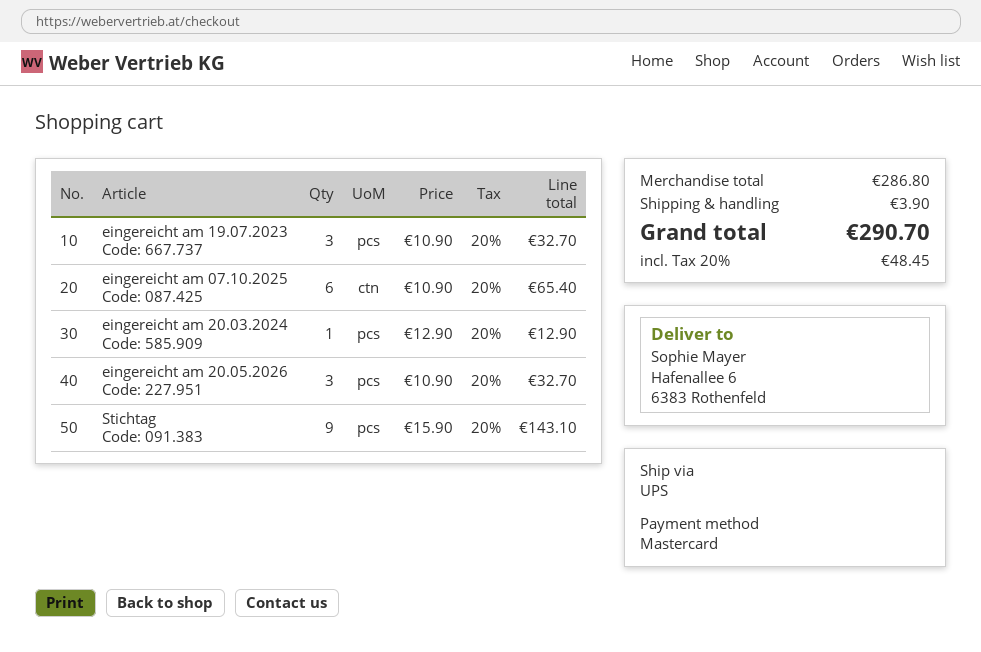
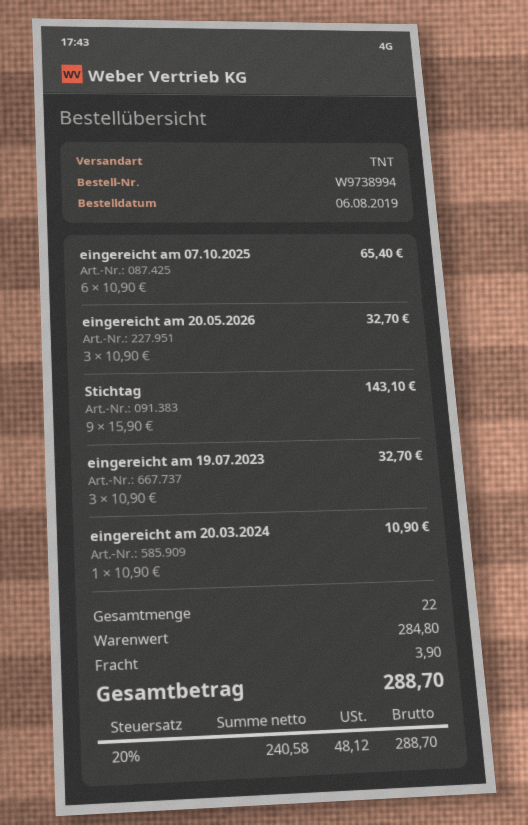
shipping method: UPS -> TNT
eingereicht am 20.03.2024: 1 x 12.90 = 12.90 -> 1 x 10.90 = 10.90
subtotal: 286.80 -> 284.80
tax: 20% = 48.45 -> 20% = 48.12
total: 290.70 -> 288.70

